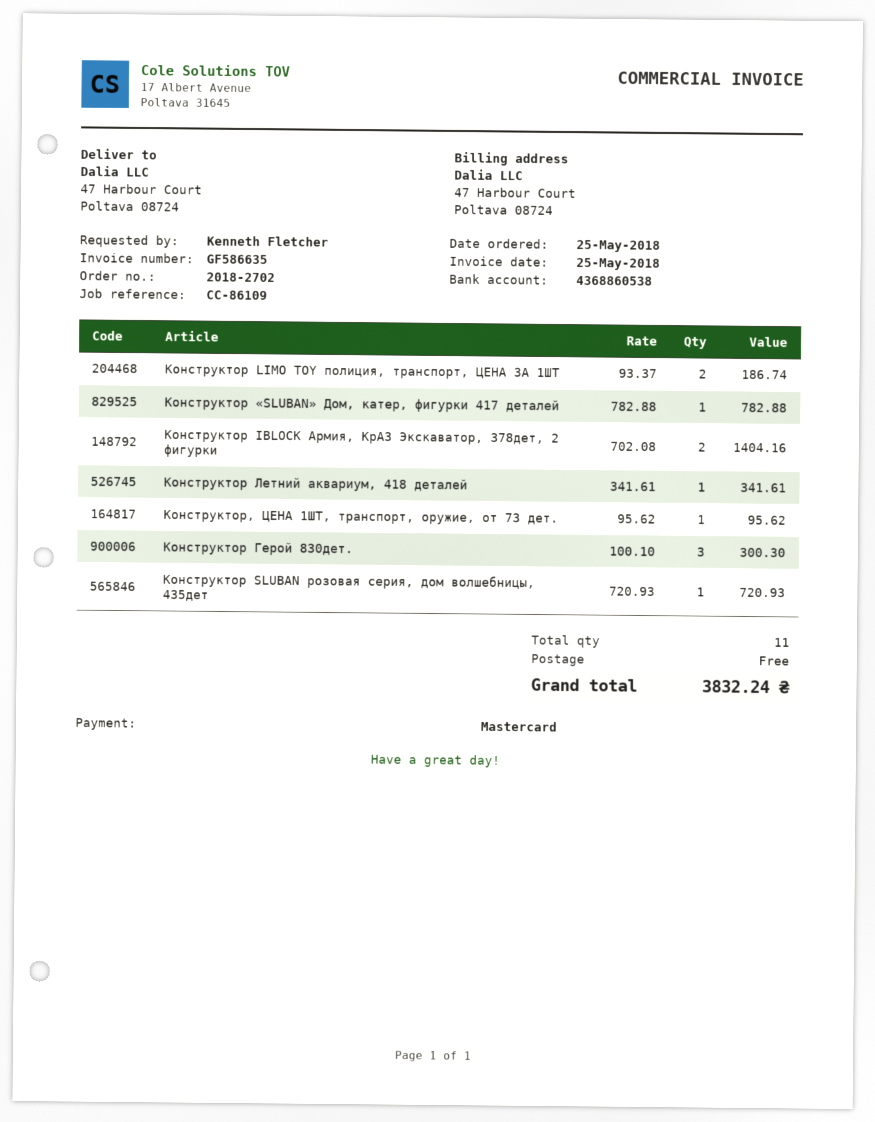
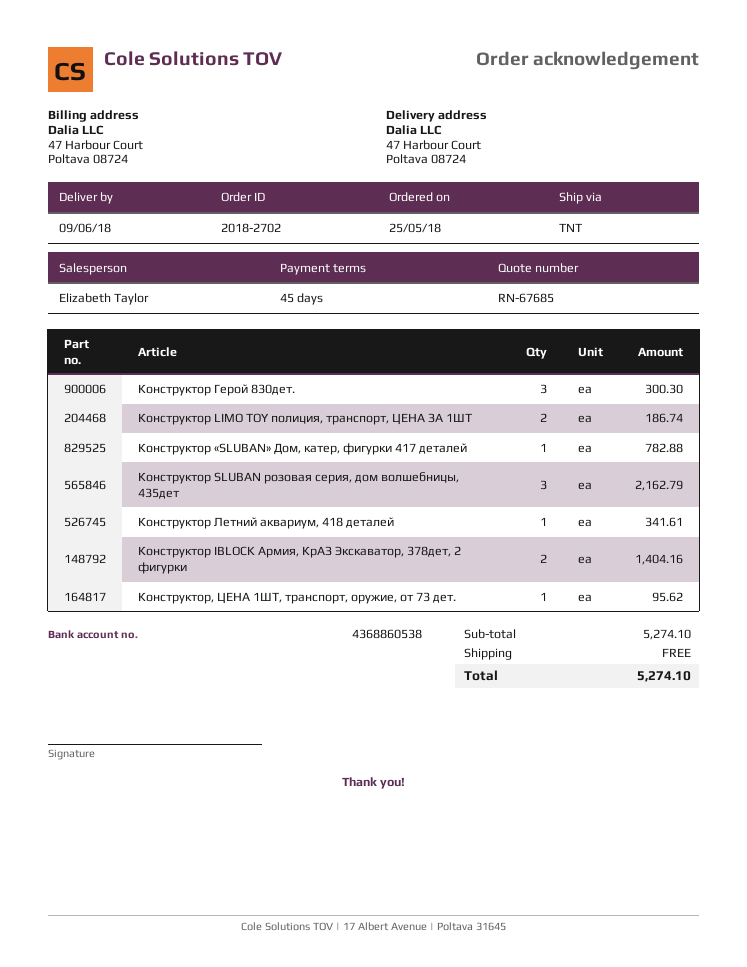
Конструктор SLUBAN розовая серия, дом волшебницы, 435дет: 1 for 720.93 -> 3 for 2162.79
total: 3832.24 -> 5274.10

